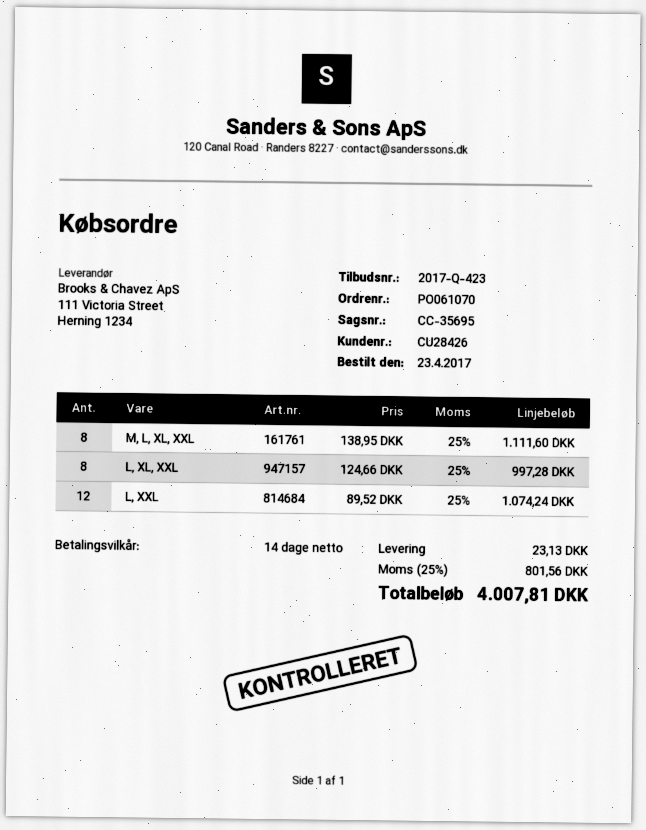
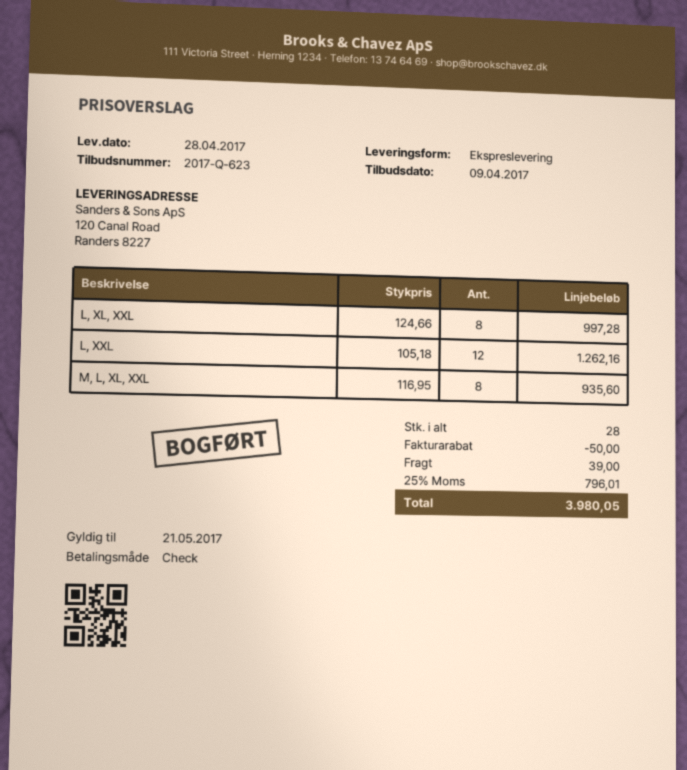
quote number: 2017-Q-423 -> 2017-Q-623
M, L, XL, XXL: 8 x 138.95 = 1111.60 -> 8 x 116.95 = 935.60
L, XXL: 12 x 89.52 = 1074.24 -> 12 x 105.18 = 1262.16
discount: none -> 50.00
shipping: 23.13 -> 39.00
tax: 25% = 801.56 -> 25% = 796.01
total: 4007.81 -> 3980.05

